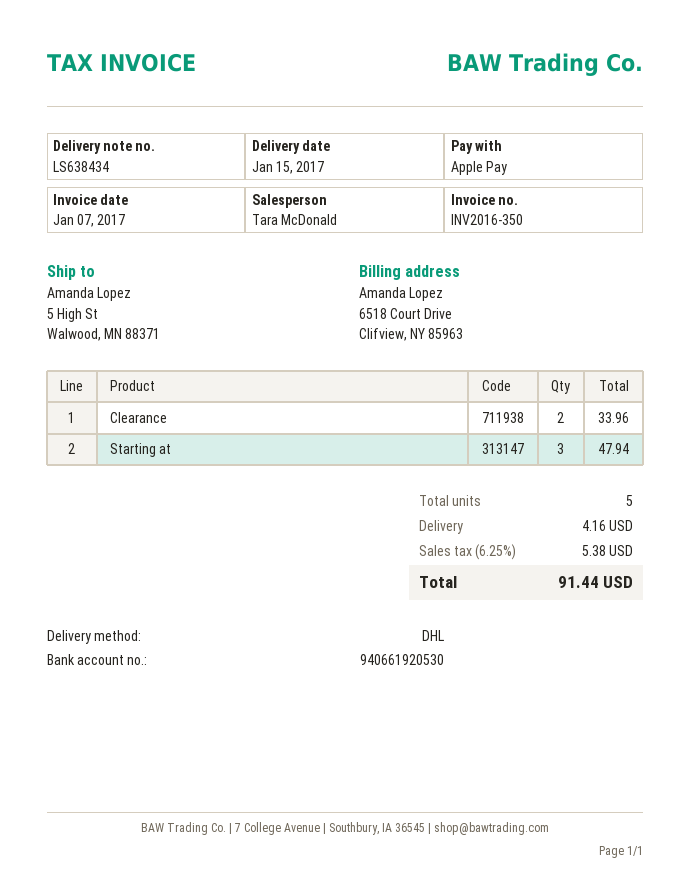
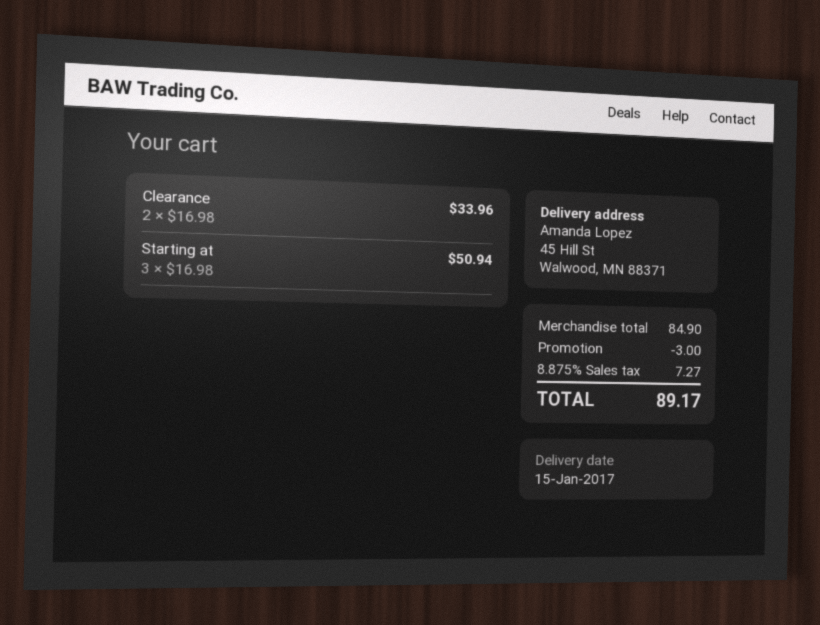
ship to: 5 High St, Walwood, MN 88371 -> 45 Hill St, Walwood, MN 88371
Starting at: 3 for 47.94 -> 3 for 50.94
discount: none -> 3.00
shipping: 4.16 -> none
tax: 6.25% = 5.38 -> 8.875% = 7.27
total: 91.44 -> 89.17

